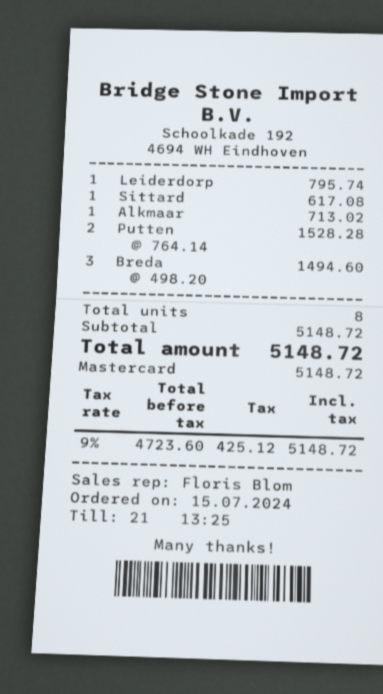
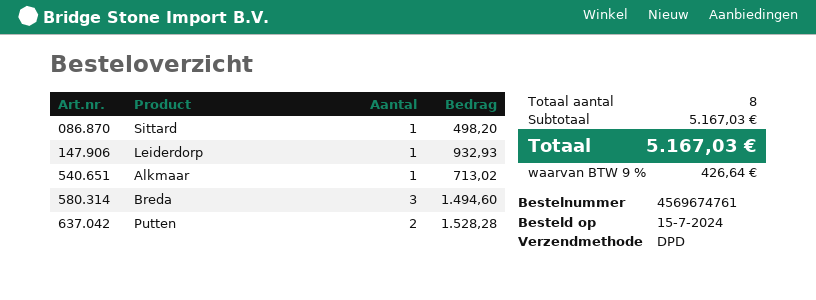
Leiderdorp: 1 for 795.74 -> 1 for 932.93
Sittard: 1 for 617.08 -> 1 for 498.20
subtotal: 5148.72 -> 5167.03
tax: 9% = 425.12 -> 9% = 426.64
total: 5148.72 -> 5167.03

